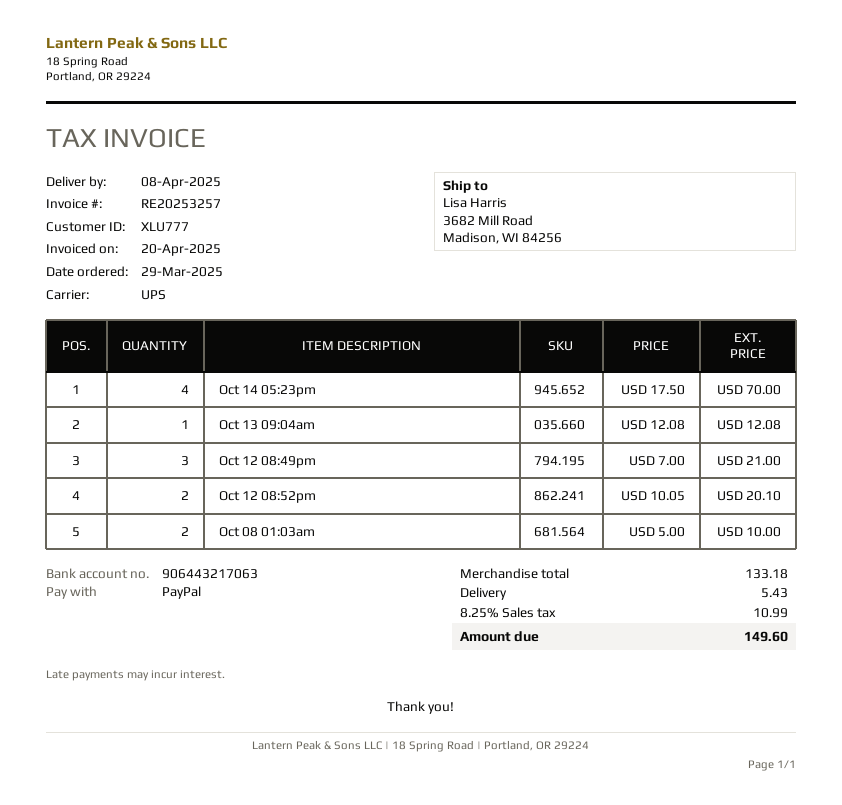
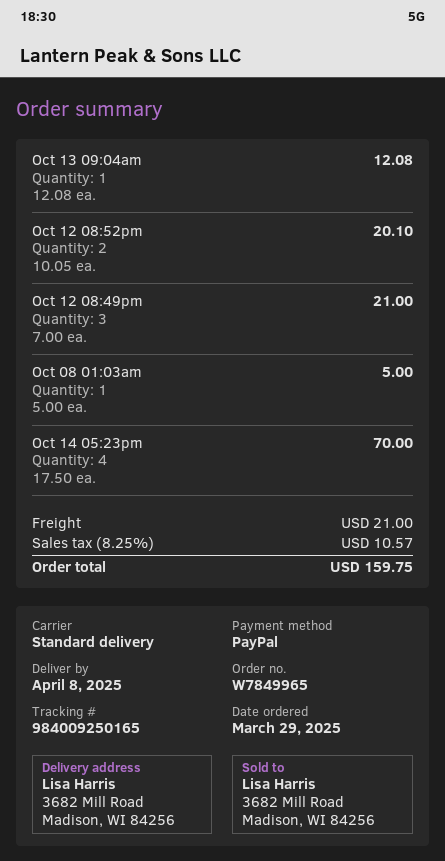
shipping method: UPS -> standard
Oct 08 01:03am: 2 x 5.00 = 10.00 -> 1 x 5.00 = 5.00
shipping: 5.43 -> 21.00
tax: 8.25% = 10.99 -> 8.25% = 10.57
total: 149.60 -> 159.75

